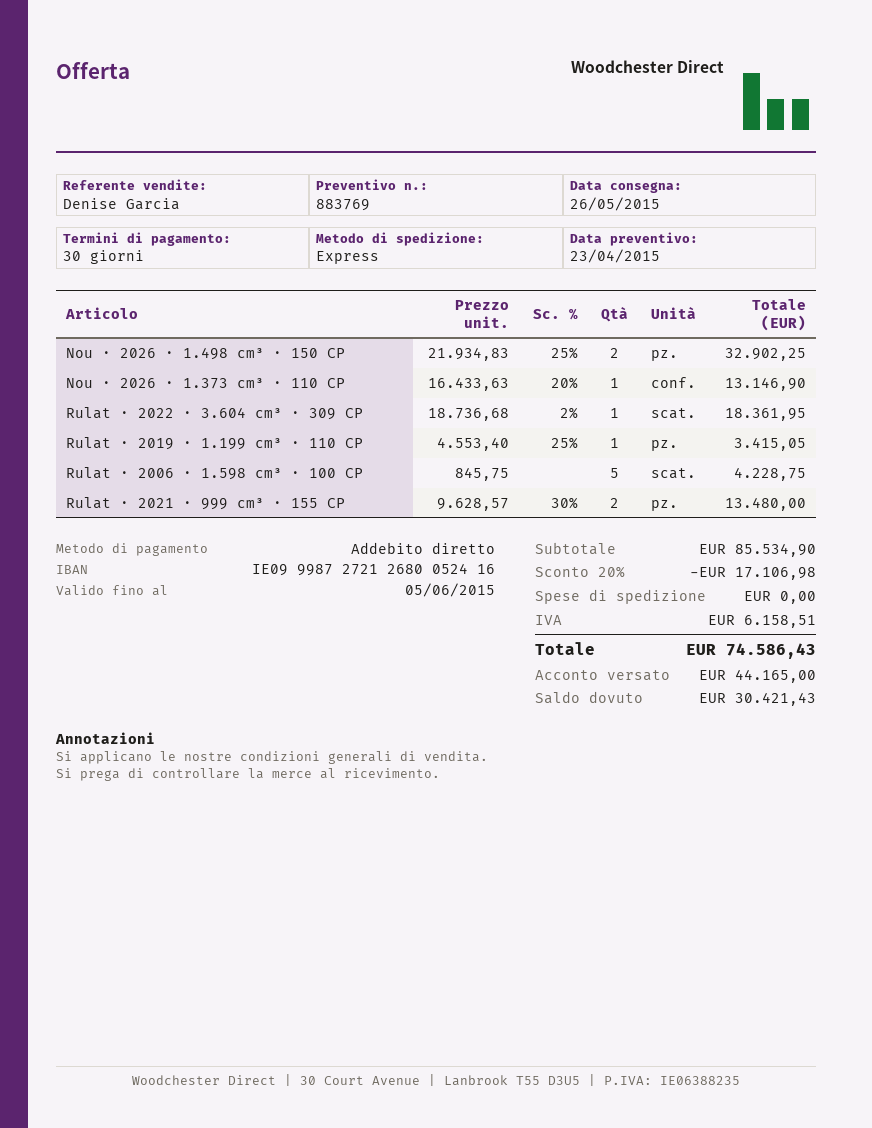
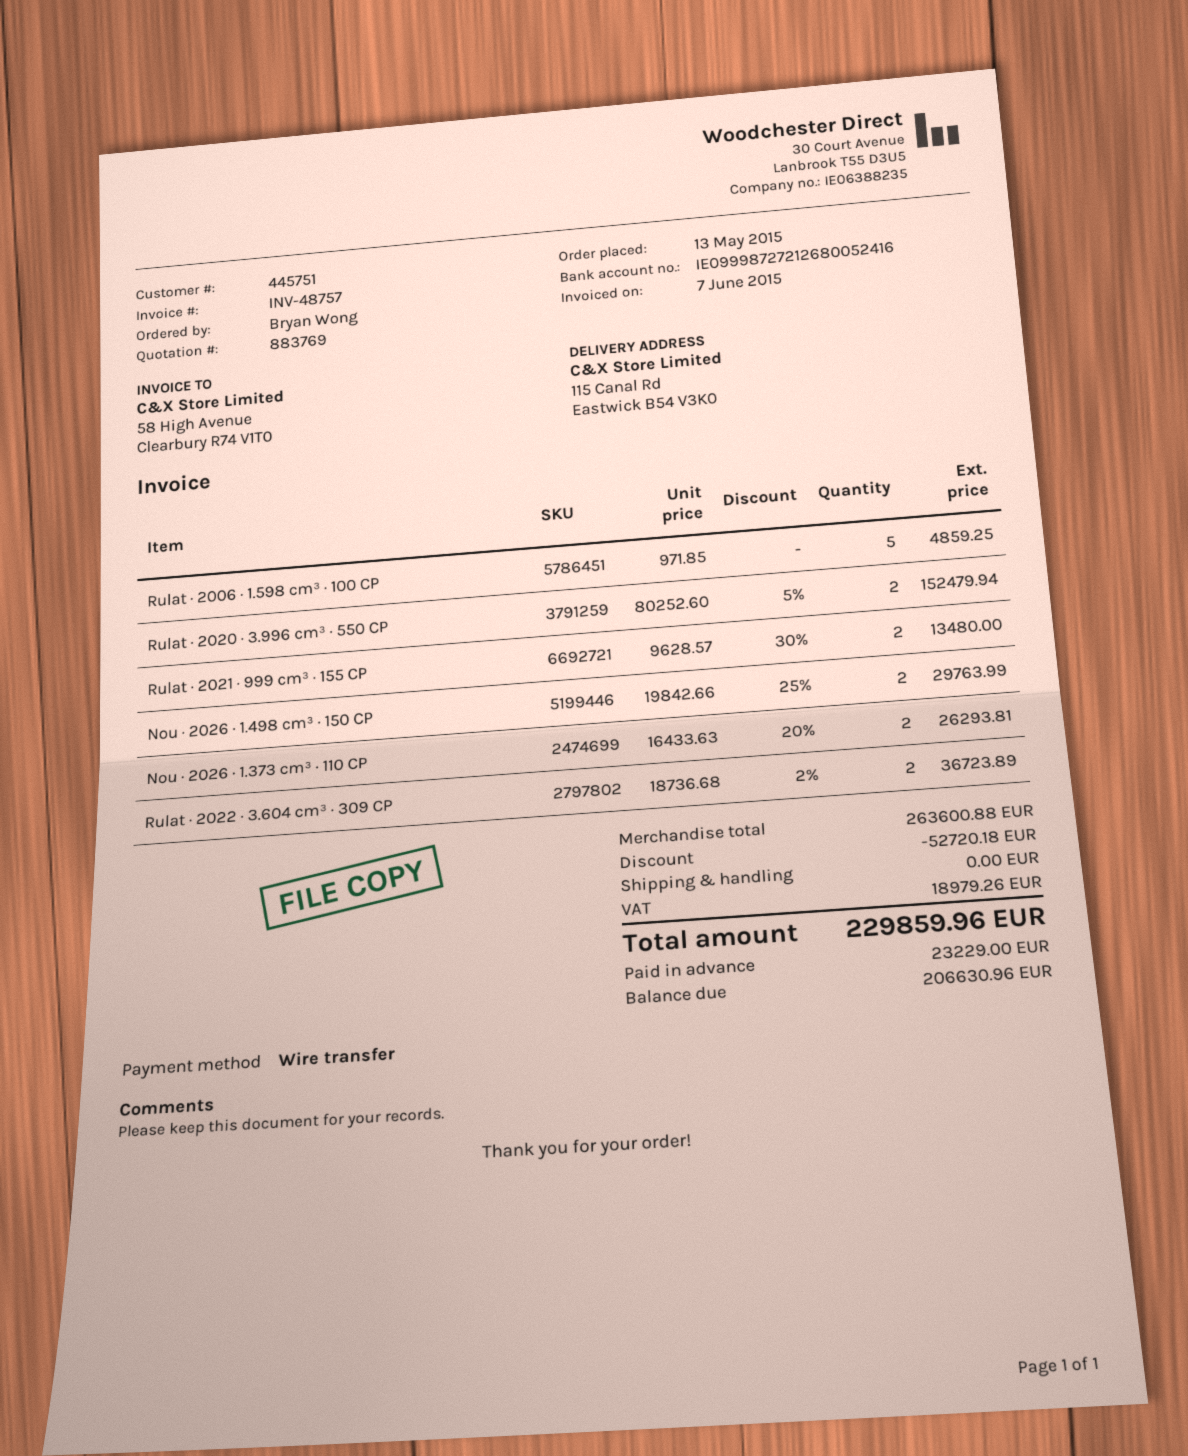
payment method: direct debit -> bank transfer
Nou · 2026 · 1.498 cm³ · 150 CP: 2 x 21934.83 - 25% = 32902.25 -> 2 x 19842.66 - 25% = 29763.99
Nou · 2026 · 1.373 cm³ · 110 CP: 1 x 16433.63 - 20% = 13146.90 -> 2 x 16433.63 - 20% = 26293.81
Rulat · 2022 · 3.604 cm³ · 309 CP: 1 x 18736.68 - 2% = 18361.95 -> 2 x 18736.68 - 2% = 36723.89
Rulat · 2019 · 1.199 cm³ · 110 CP: 1 x 4553.40 - 25% = 3415.05 -> none
Rulat · 2006 · 1.598 cm³ · 100 CP: 5 x 845.75 = 4228.75 -> 5 x 971.85 = 4859.25
Rulat · 2020 · 3.996 cm³ · 550 CP: none -> 2 x 80252.60 - 5% = 152479.94
subtotal: 85534.90 -> 263600.88
discount: 17106.98 -> 52720.18
tax: 6158.51 -> 18979.26
total: 74586.43 -> 229859.96
deposit: 44165.00 -> 23229.00
balance: 30421.43 -> 206630.96

